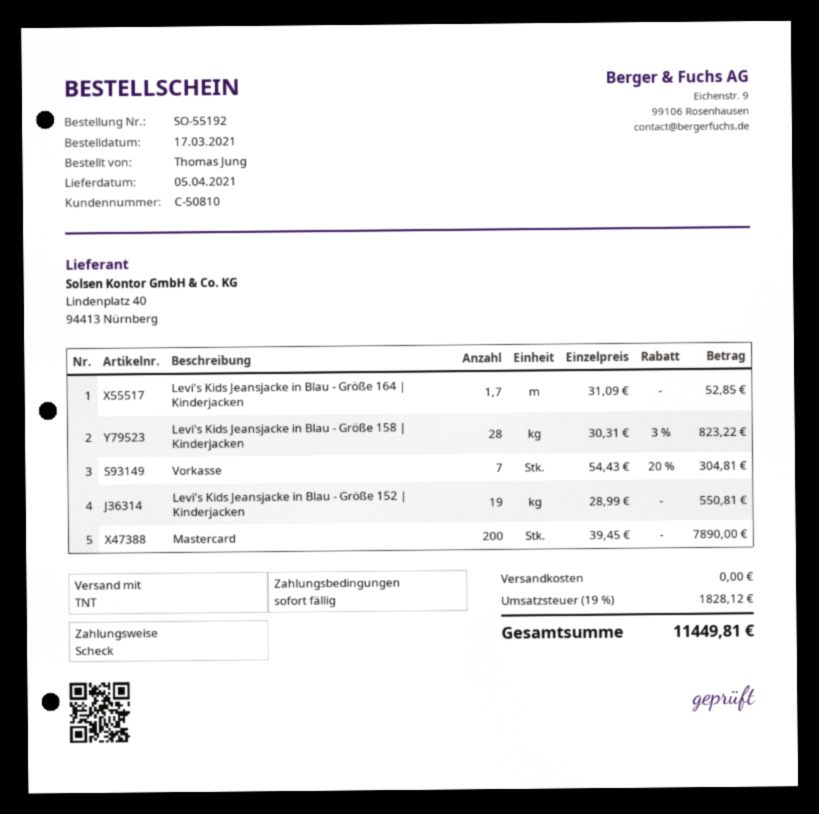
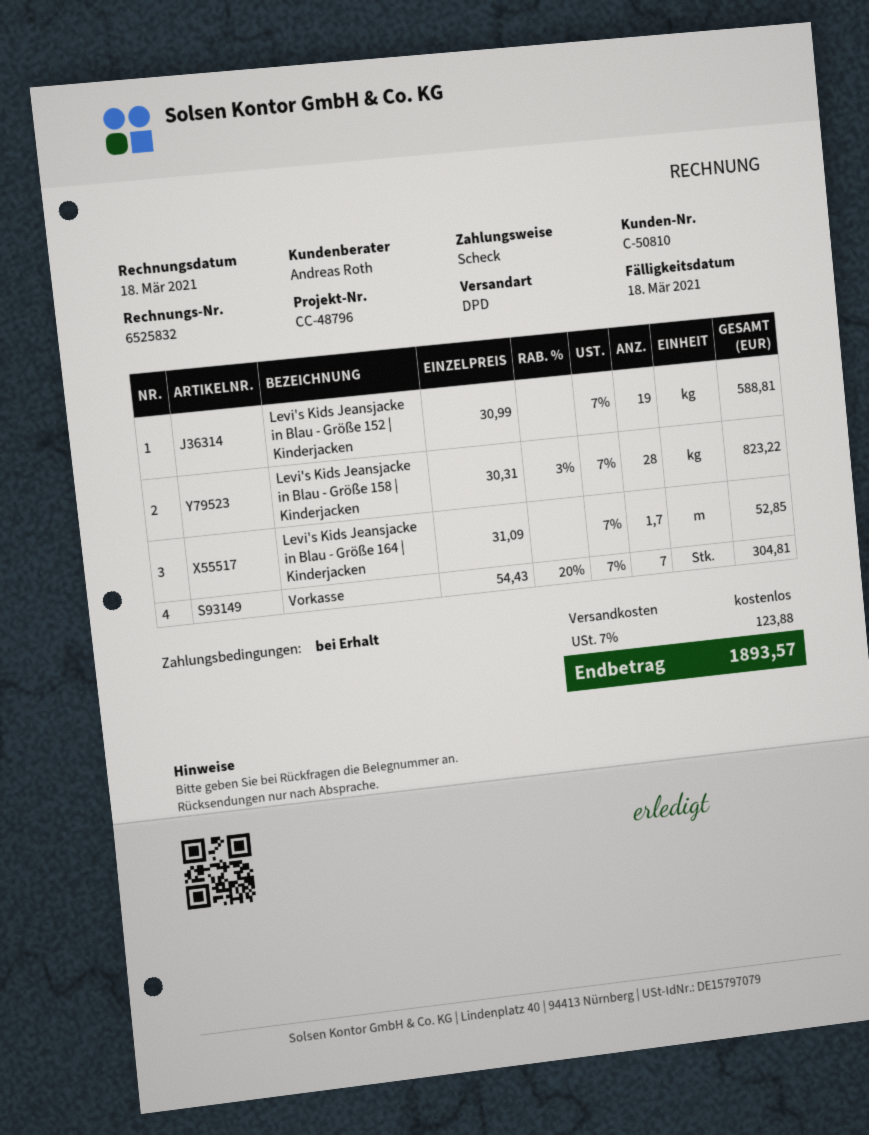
shipping method: TNT -> DPD
Levi's Kids Jeansjacke in Blau - Größe 152 | Kinderjacken: 19 x 28.99 = 550.81 -> 19 x 30.99 = 588.81
Mastercard: 200 x 39.45 = 7890.00 -> none
tax: 19% = 1828.12 -> 7% = 123.88
total: 11449.81 -> 1893.57

